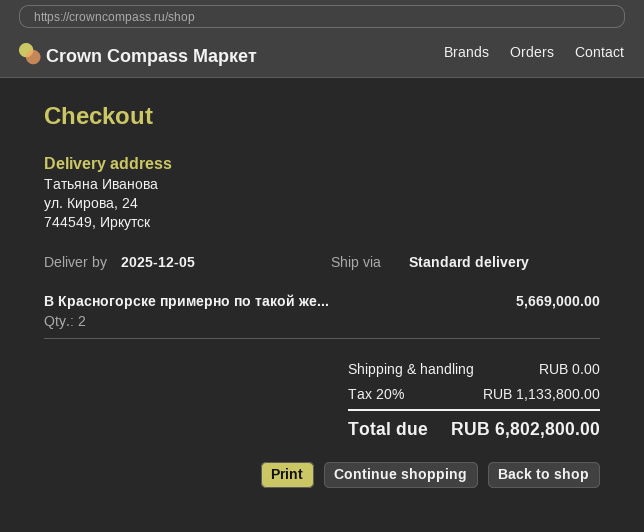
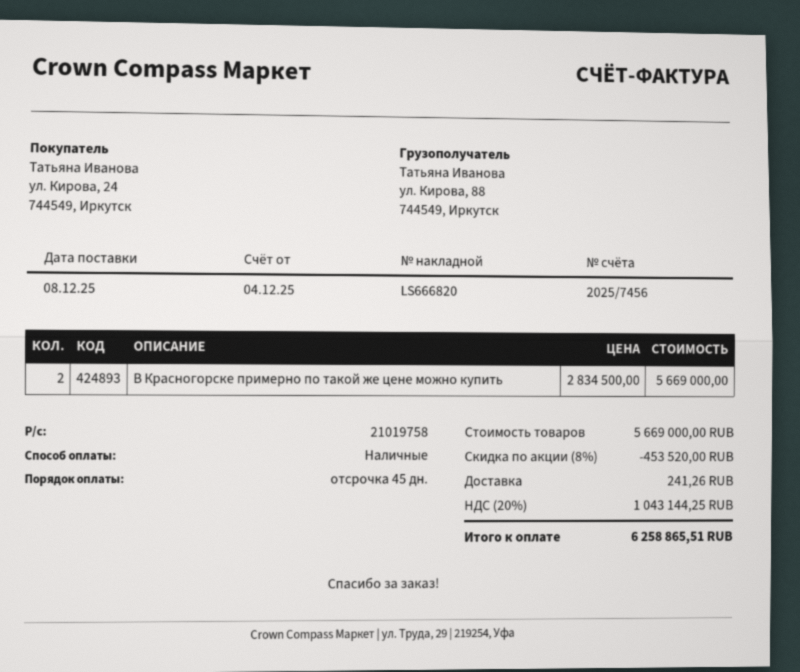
delivery date: 2025-12-05 -> 2025-12-08
ship to: ул. Кирова, 24, 744549, Иркутск -> ул. Кирова, 88, 744549, Иркутск
discount: none -> 8% = 453520.00
shipping: 0.00 -> 241.26
tax: 20% = 1133800.00 -> 20% = 1043144.25
total: 6802800.00 -> 6258865.51

